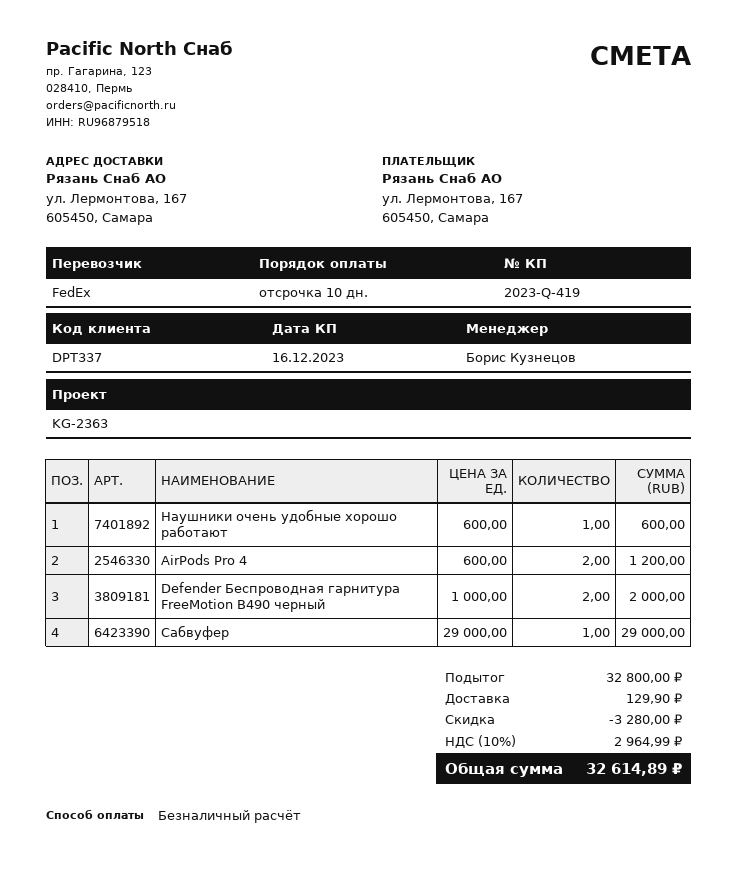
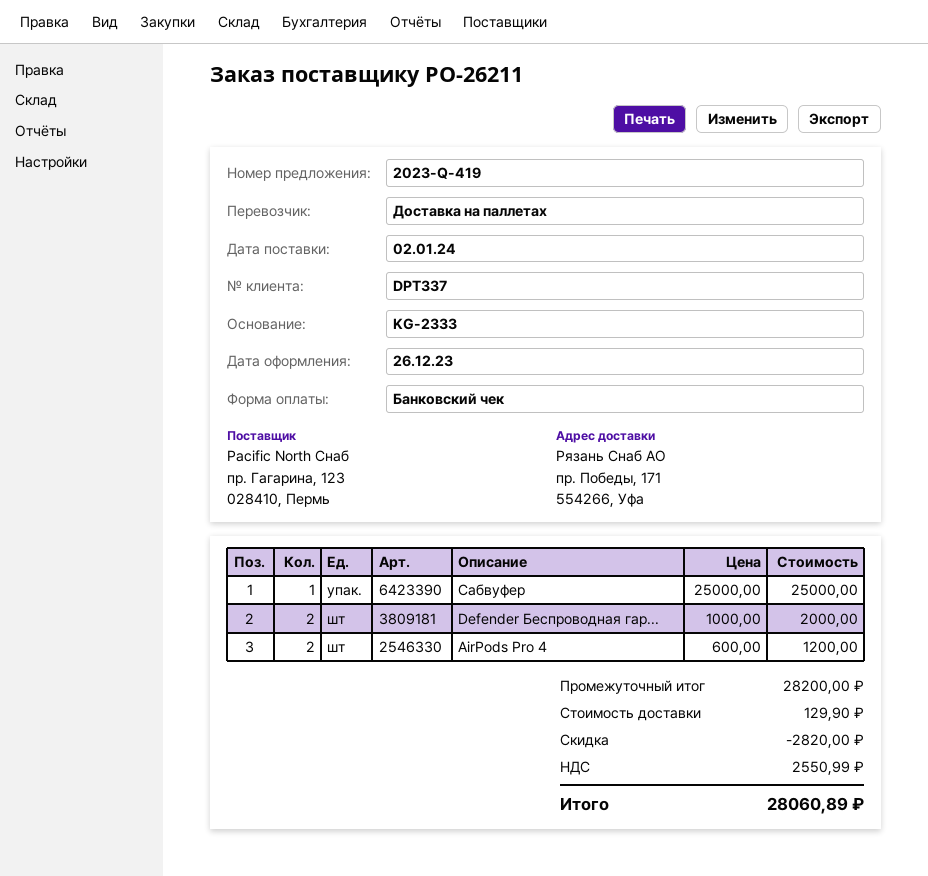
reference: KG-2363 -> KG-2333
payment method: bank transfer -> cheque
shipping method: FedEx -> pallet freight
ship to: ул. Лермонтова, 167, 605450, Самара -> пр. Победы, 171, 554266, Уфа
Наушники очень удобные хорошо работают: 1 x 600.00 = 600.00 -> none
Сабвуфер: 1 x 29000.00 = 29000.00 -> 1 x 25000.00 = 25000.00
subtotal: 32800.00 -> 28200.00
discount: 3280.00 -> 2820.00
tax: 2964.99 -> 2550.99
total: 32614.89 -> 28060.89

